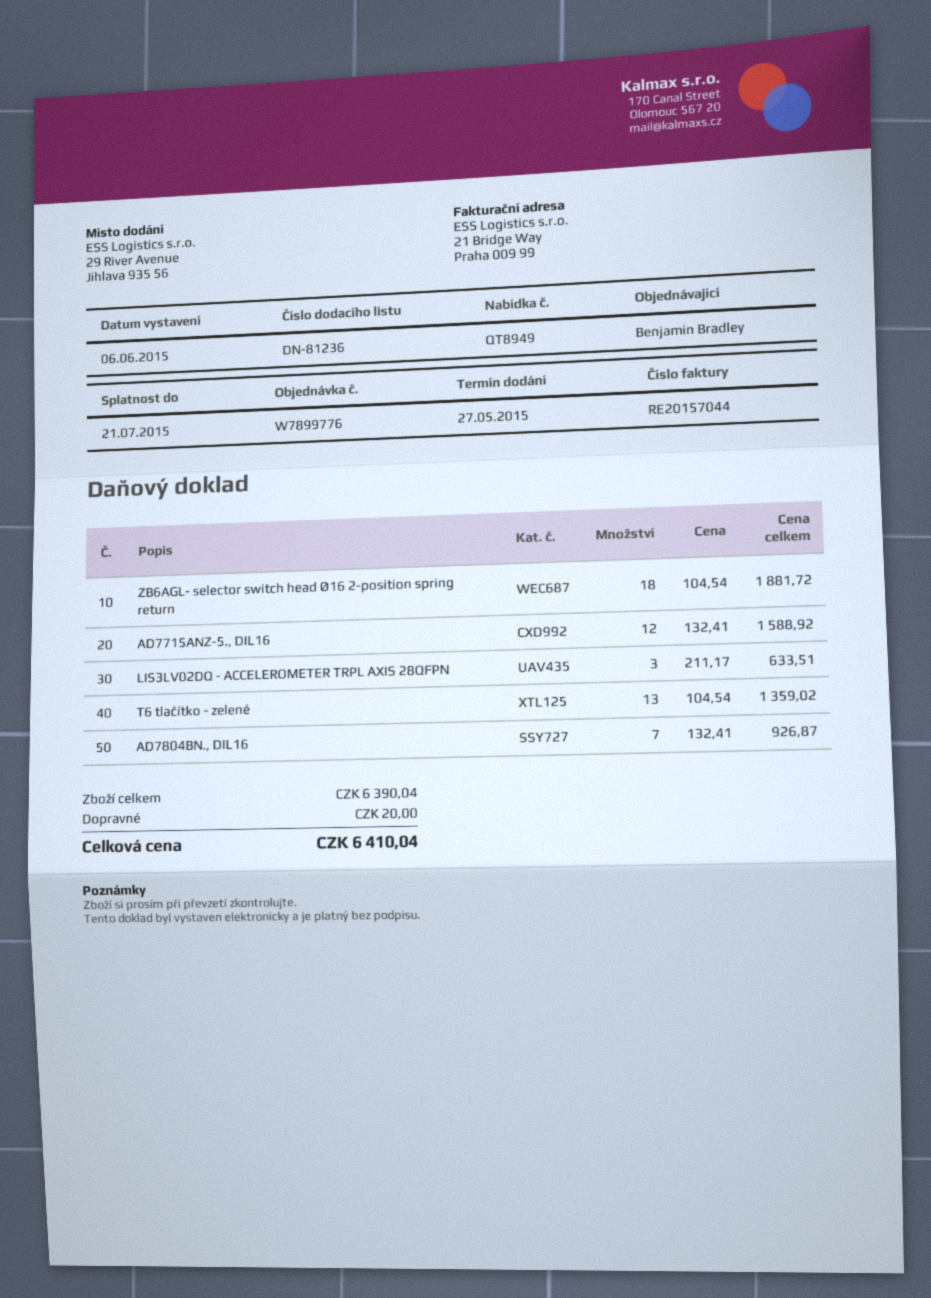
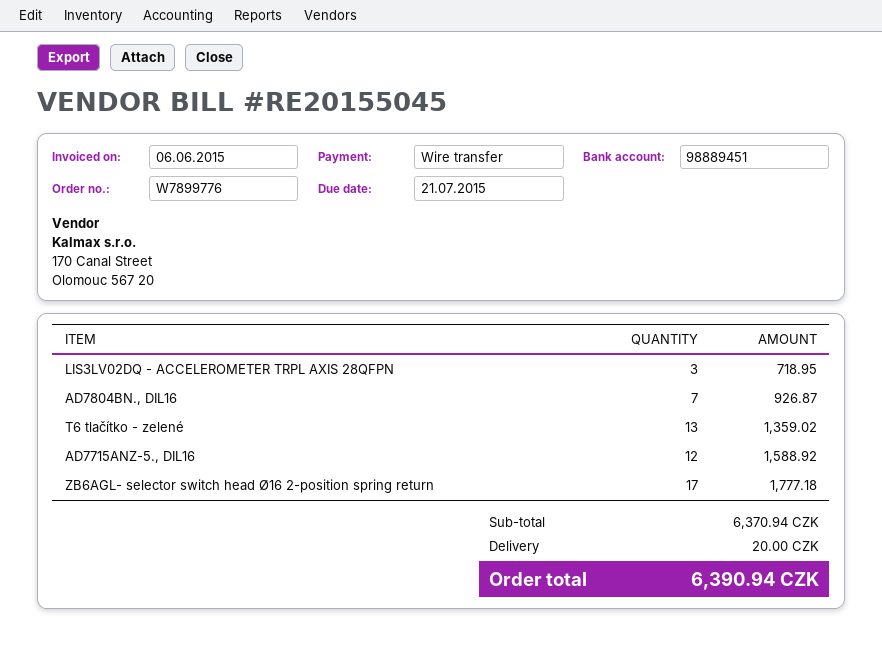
invoice number: RE20157044 -> RE20155045
ZB6AGL- selector switch head Ø16 2-position spring return: 18 for 1881.72 -> 17 for 1777.18
LIS3LV02DQ - ACCELEROMETER TRPL AXIS 28QFPN: 3 for 633.51 -> 3 for 718.95
subtotal: 6390.04 -> 6370.94
total: 6410.04 -> 6390.94

